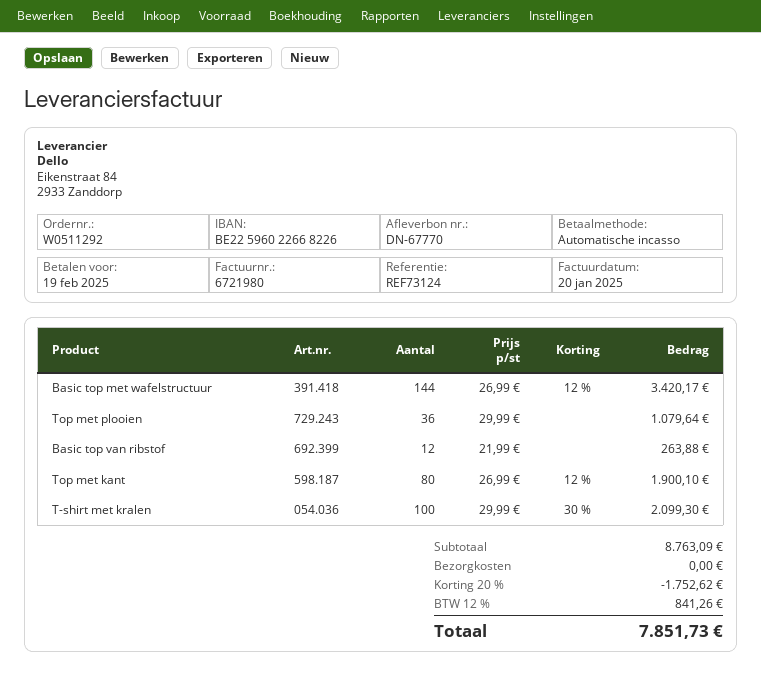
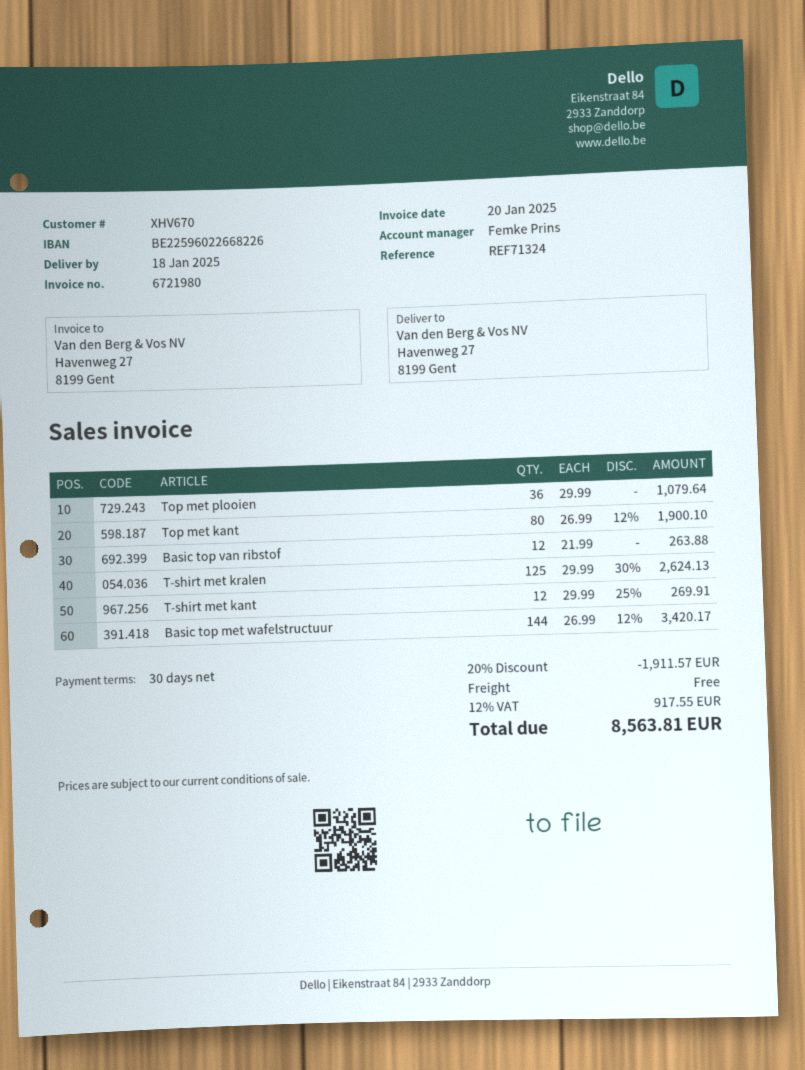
reference: REF73124 -> REF71324
T-shirt met kralen: 100 x 29.99 - 30% = 2099.30 -> 125 x 29.99 - 30% = 2624.13
T-shirt met kant: none -> 12 x 29.99 - 25% = 269.91
discount: 20% = 1752.62 -> 20% = 1911.57
tax: 12% = 841.26 -> 12% = 917.55
total: 7851.73 -> 8563.81

